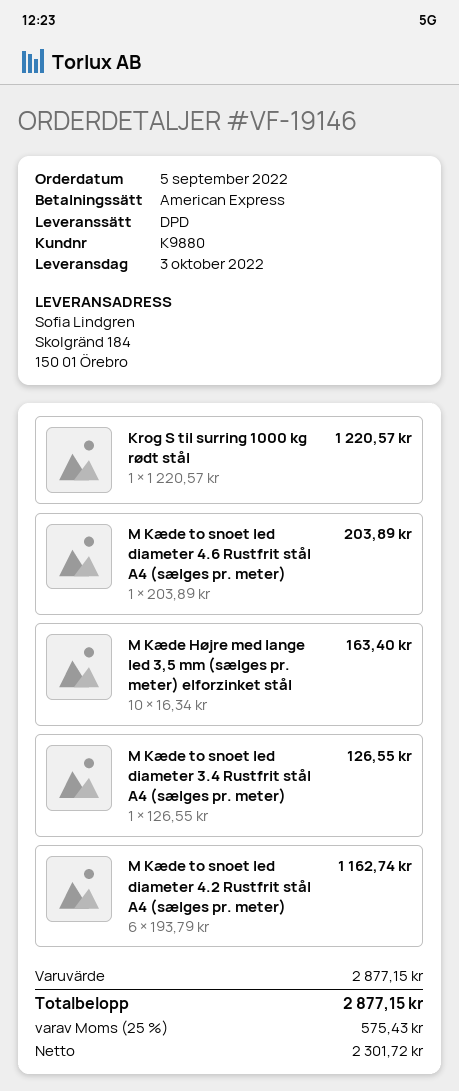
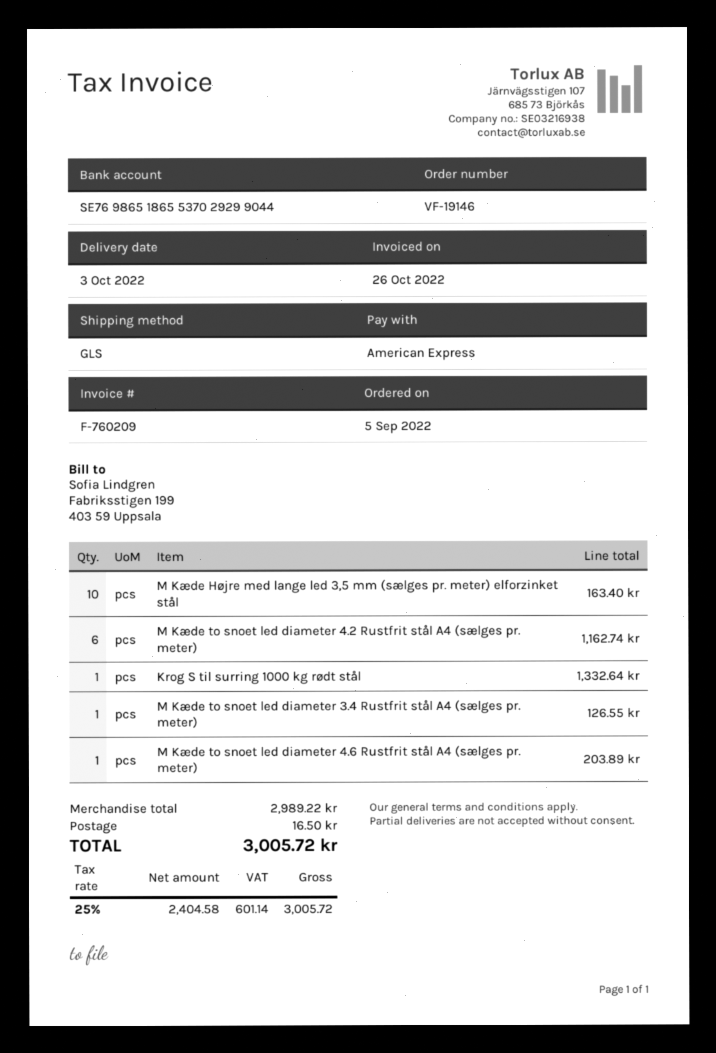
shipping method: DPD -> GLS
Krog S til surring 1000 kg rødt stål: 1 for 1220.57 -> 1 for 1332.64
subtotal: 2877.15 -> 2989.22
shipping: none -> 16.50
net: 2301.72 -> 2404.58
tax: 25% = 575.43 -> 25% = 601.14
total: 2877.15 -> 3005.72

